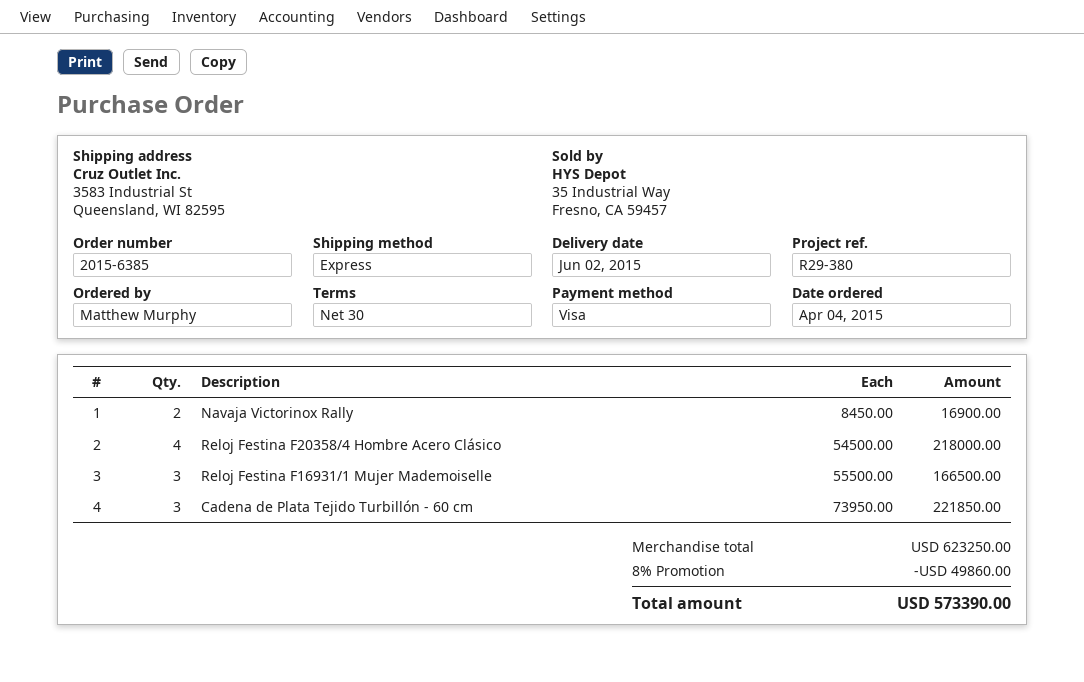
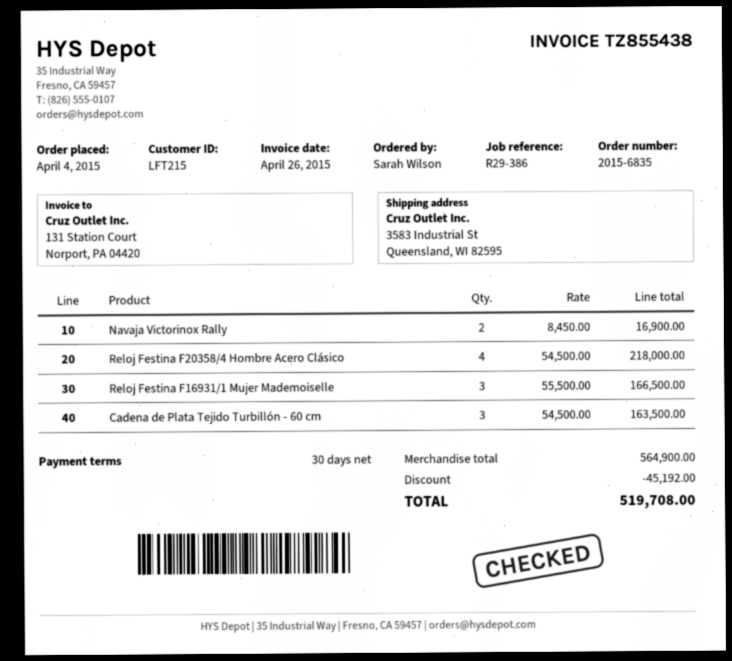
order number: 2015-6385 -> 2015-6835
reference: R29-380 -> R29-386
ordered by: Matthew Murphy -> Sarah Wilson
Cadena de Plata Tejido Turbillón - 60 cm: 3 x 73950.00 = 221850.00 -> 3 x 54500.00 = 163500.00
subtotal: 623250.00 -> 564900.00
discount: 49860.00 -> 45192.00
total: 573390.00 -> 519708.00

